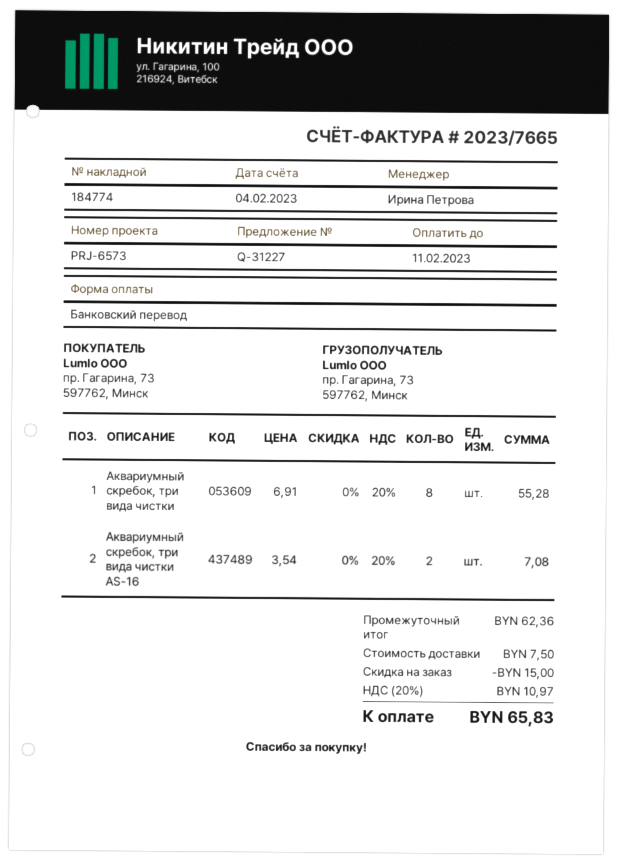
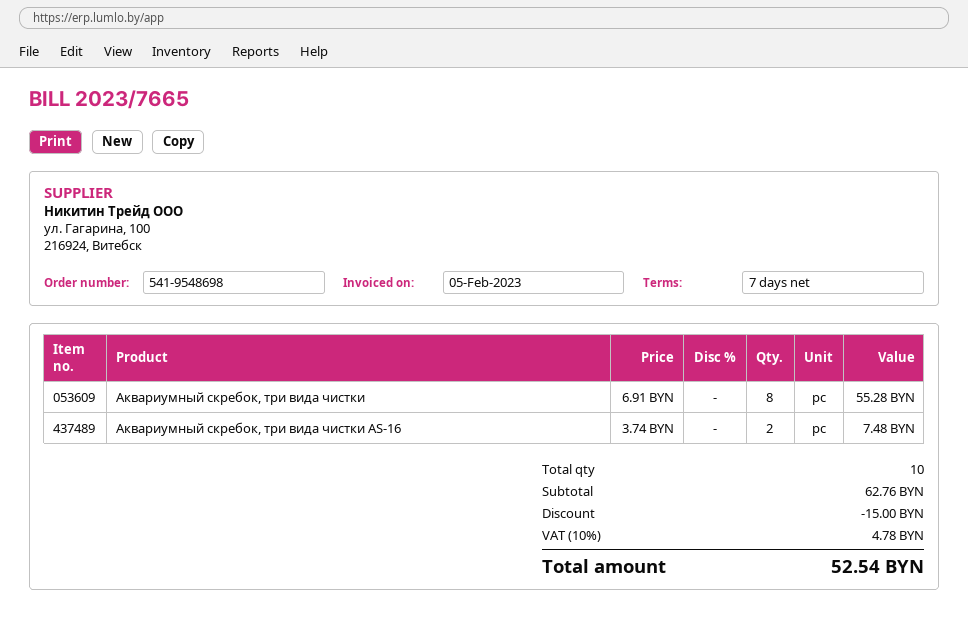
invoice date: 2023-02-04 -> 2023-02-05
Аквариумный скребок, три вида чистки AS-16: 2 x 3.54 = 7.08 -> 2 x 3.74 = 7.48
subtotal: 62.36 -> 62.76
shipping: 7.50 -> none
tax: 20% = 10.97 -> 10% = 4.78
total: 65.83 -> 52.54

